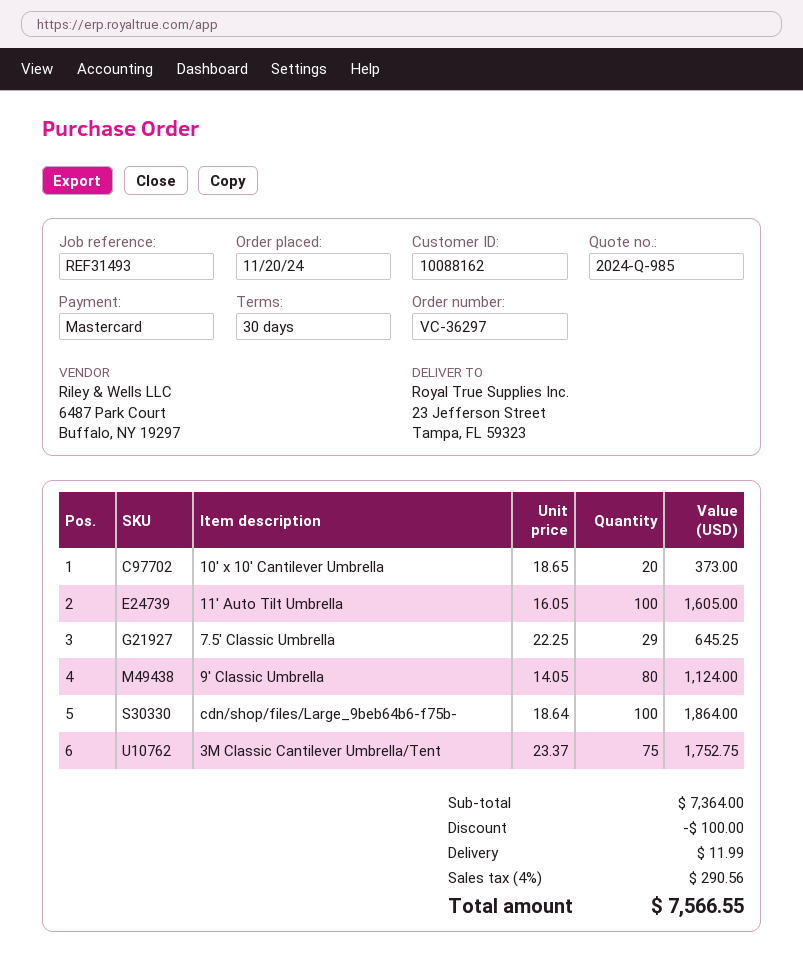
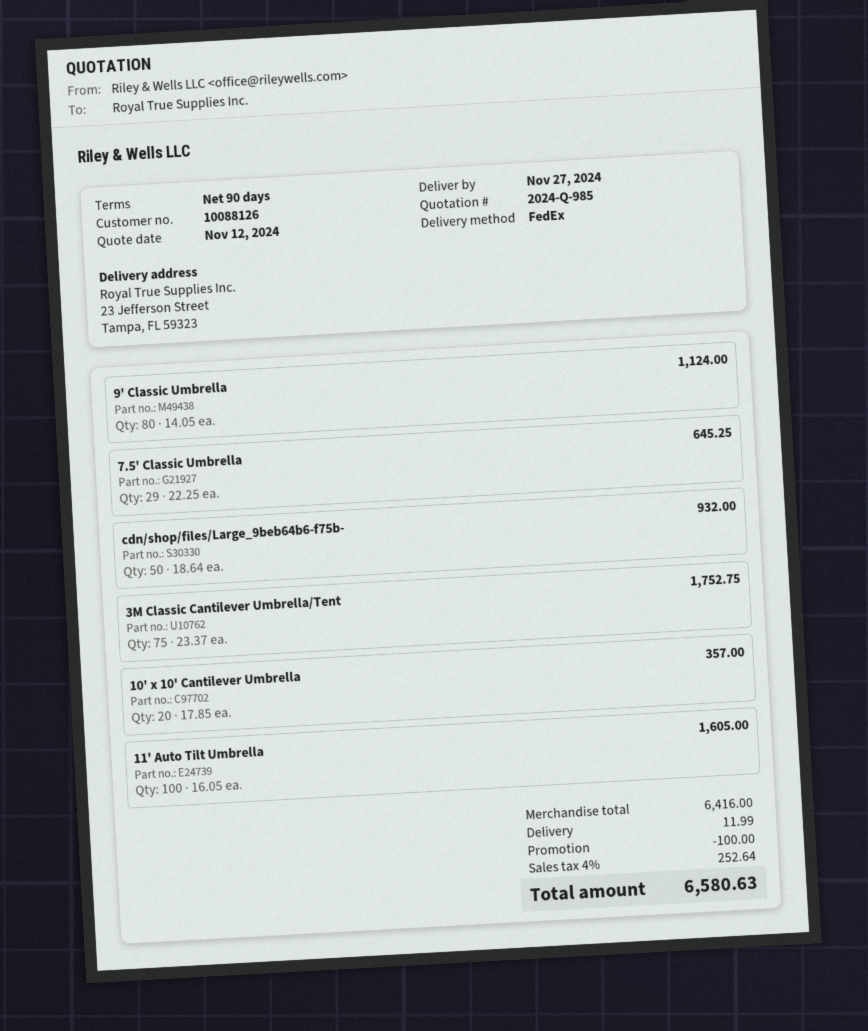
payment terms: 30 days -> 90 days
customer number: 10088162 -> 10088126
10' x 10' Cantilever Umbrella: 20 x 18.65 = 373.00 -> 20 x 17.85 = 357.00
cdn/shop/files/Large_9beb64b6-f75b-: 100 x 18.64 = 1864.00 -> 50 x 18.64 = 932.00
subtotal: 7364.00 -> 6416.00
tax: 4% = 290.56 -> 4% = 252.64
total: 7566.55 -> 6580.63

